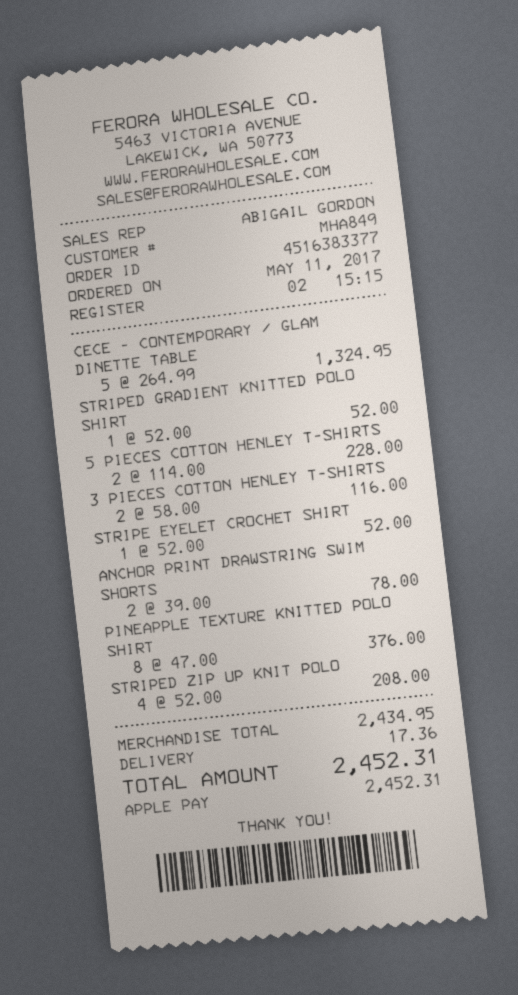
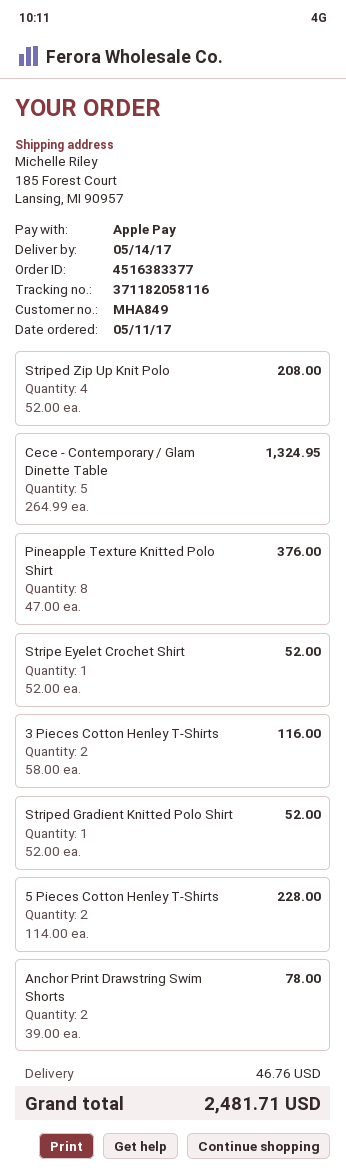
shipping: 17.36 -> 46.76
total: 2452.31 -> 2481.71

